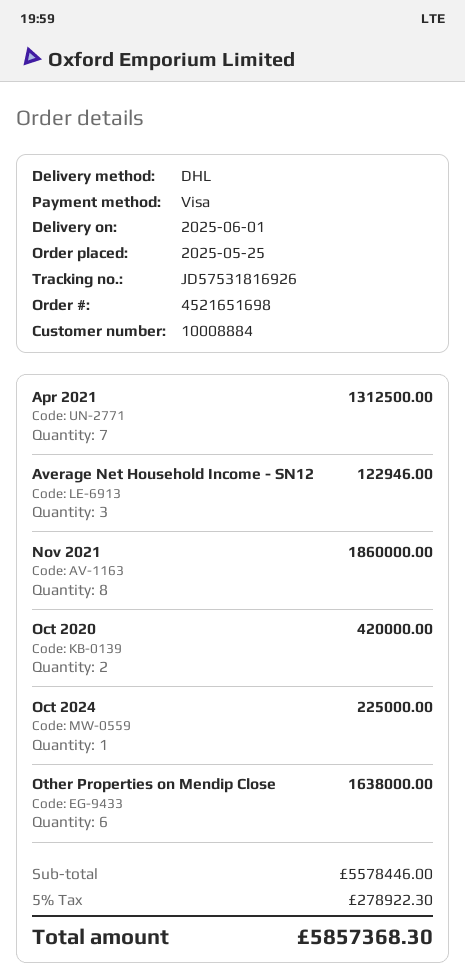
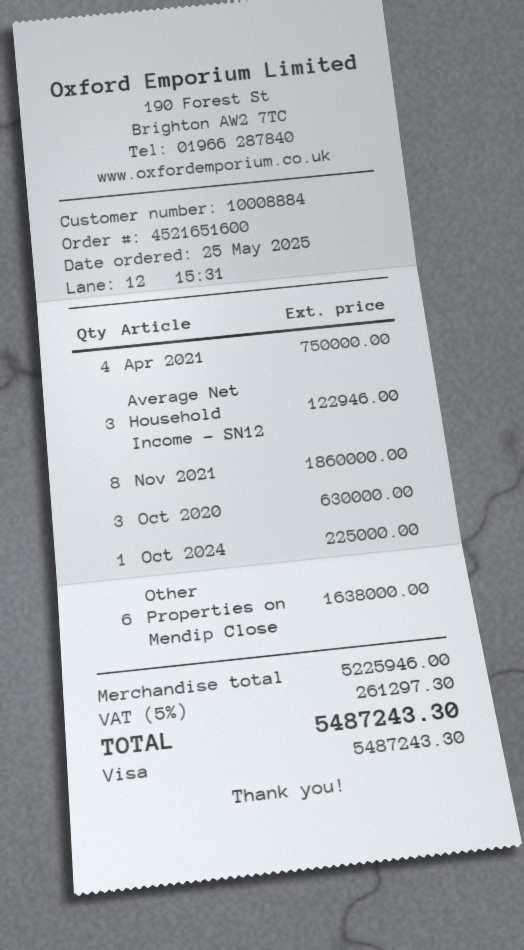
order number: 4521651698 -> 4521651600
Apr 2021: 7 for 1312500.00 -> 4 for 750000.00
Oct 2020: 2 for 420000.00 -> 3 for 630000.00
subtotal: 5578446.00 -> 5225946.00
tax: 5% = 278922.30 -> 5% = 261297.30
total: 5857368.30 -> 5487243.30

